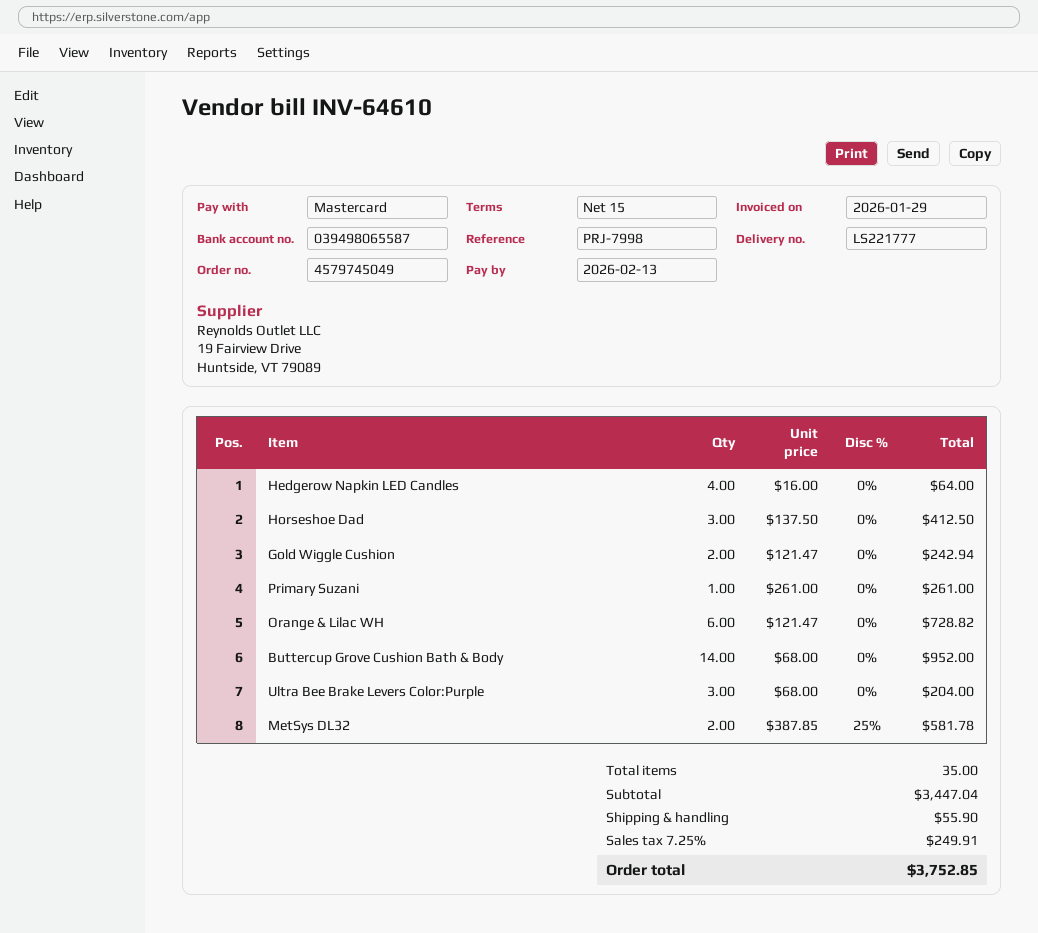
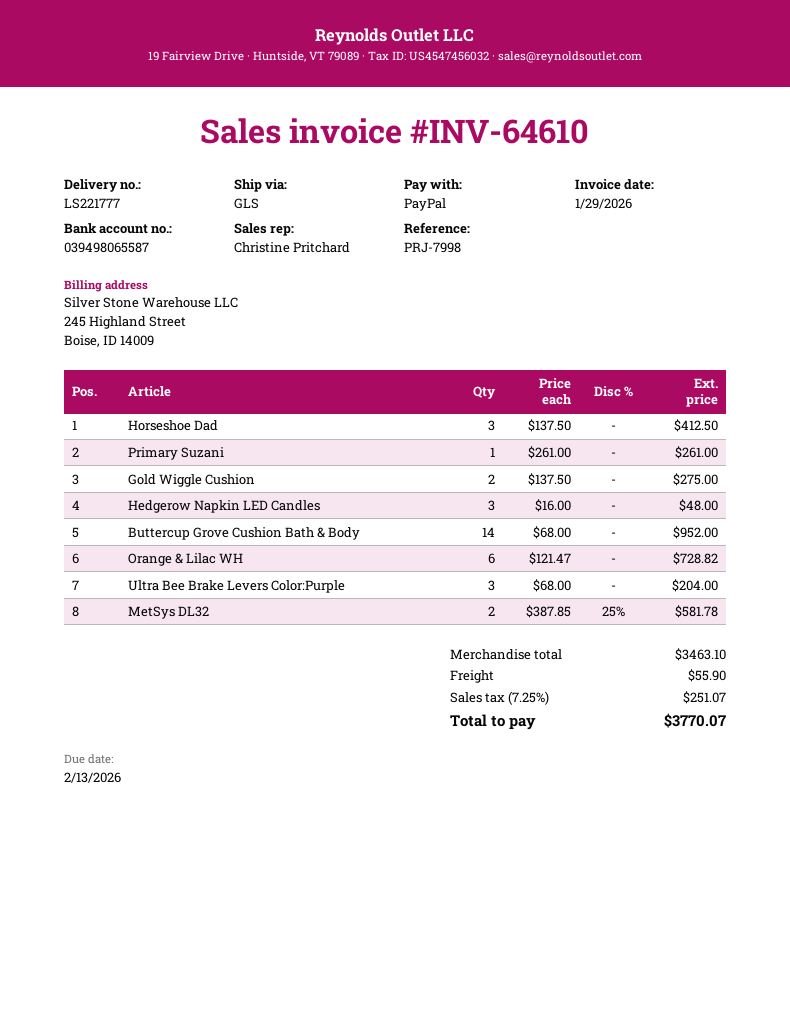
payment method: Mastercard -> PayPal
Hedgerow Napkin LED Candles: 4 x 16.00 = 64.00 -> 3 x 16.00 = 48.00
Gold Wiggle Cushion: 2 x 121.47 = 242.94 -> 2 x 137.50 = 275.00
subtotal: 3447.04 -> 3463.10
tax: 7.25% = 249.91 -> 7.25% = 251.07
total: 3752.85 -> 3770.07

